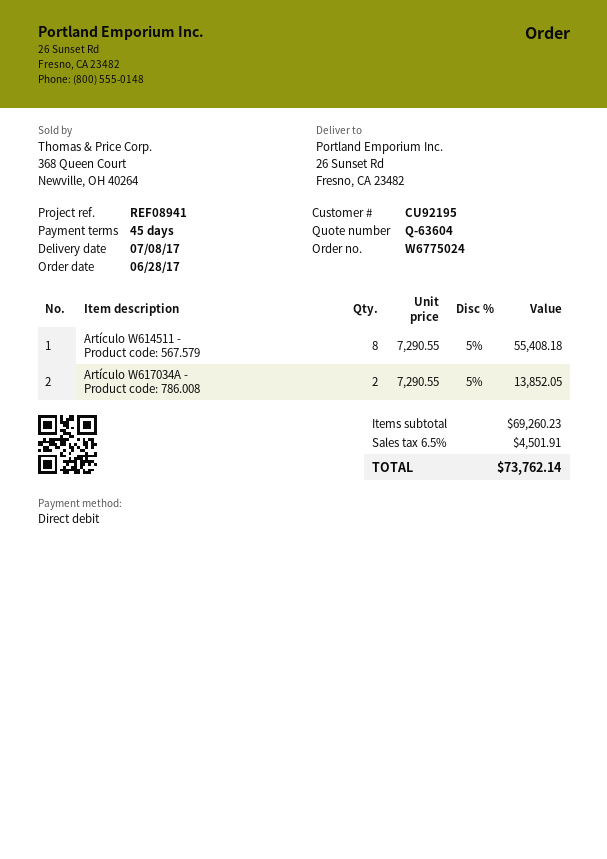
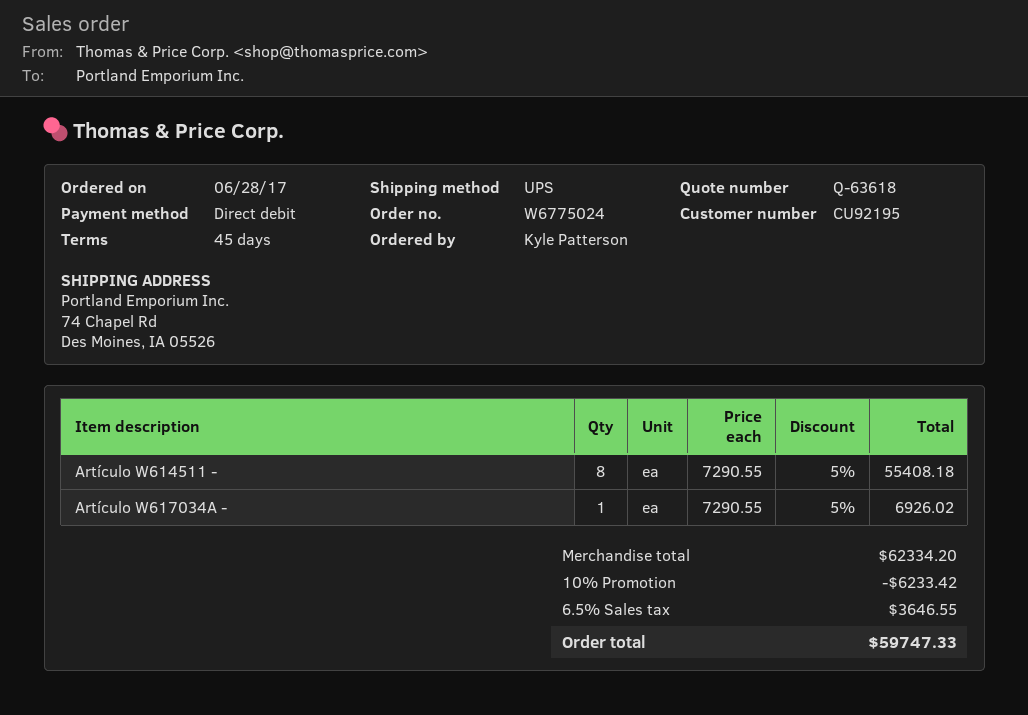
quote number: Q-63604 -> Q-63618
ship to: 26 Sunset Rd, Fresno, CA 23482 -> 74 Chapel Rd, Des Moines, IA 05526
Artículo W617034A -: 2 x 7290.55 - 5% = 13852.05 -> 1 x 7290.55 - 5% = 6926.02
subtotal: 69260.23 -> 62334.20
discount: none -> 10% = 6233.42
tax: 6.5% = 4501.91 -> 6.5% = 3646.55
total: 73762.14 -> 59747.33

